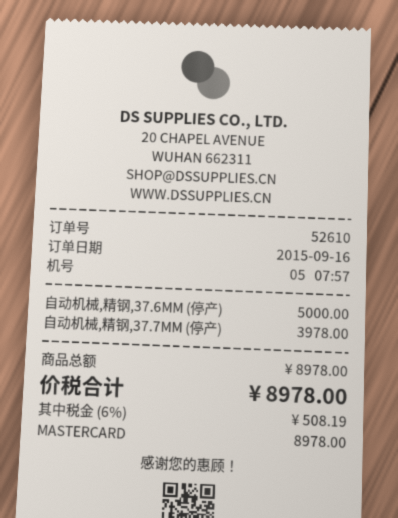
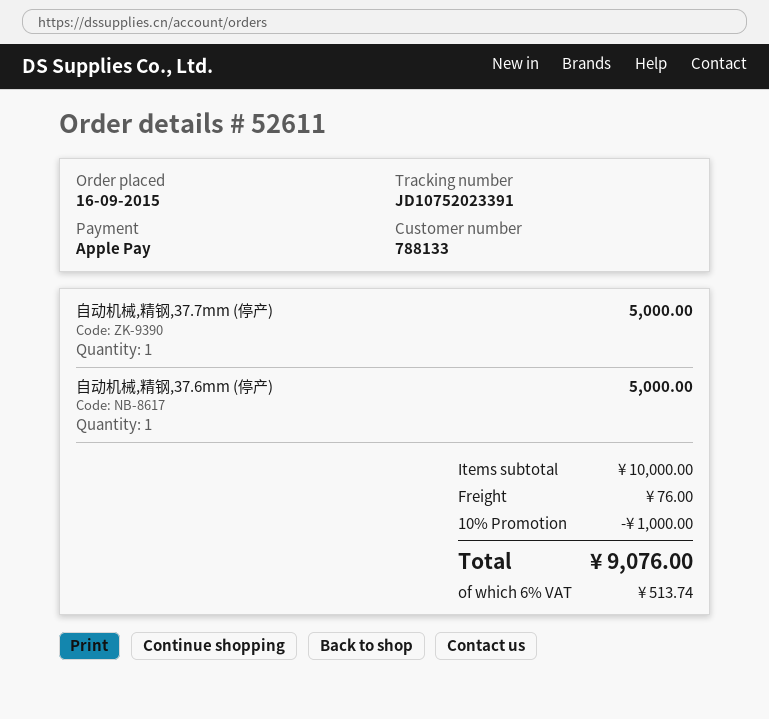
order number: 52610 -> 52611
payment method: Mastercard -> Apple Pay
自动机械,精钢,37.7MM (停产): 1 for 3978.00 -> 1 for 5000.00
subtotal: 8978.00 -> 10000.00
discount: none -> 10% = 1000.00
shipping: none -> 76.00
tax: 6% = 508.19 -> 6% = 513.74
total: 8978.00 -> 9076.00

